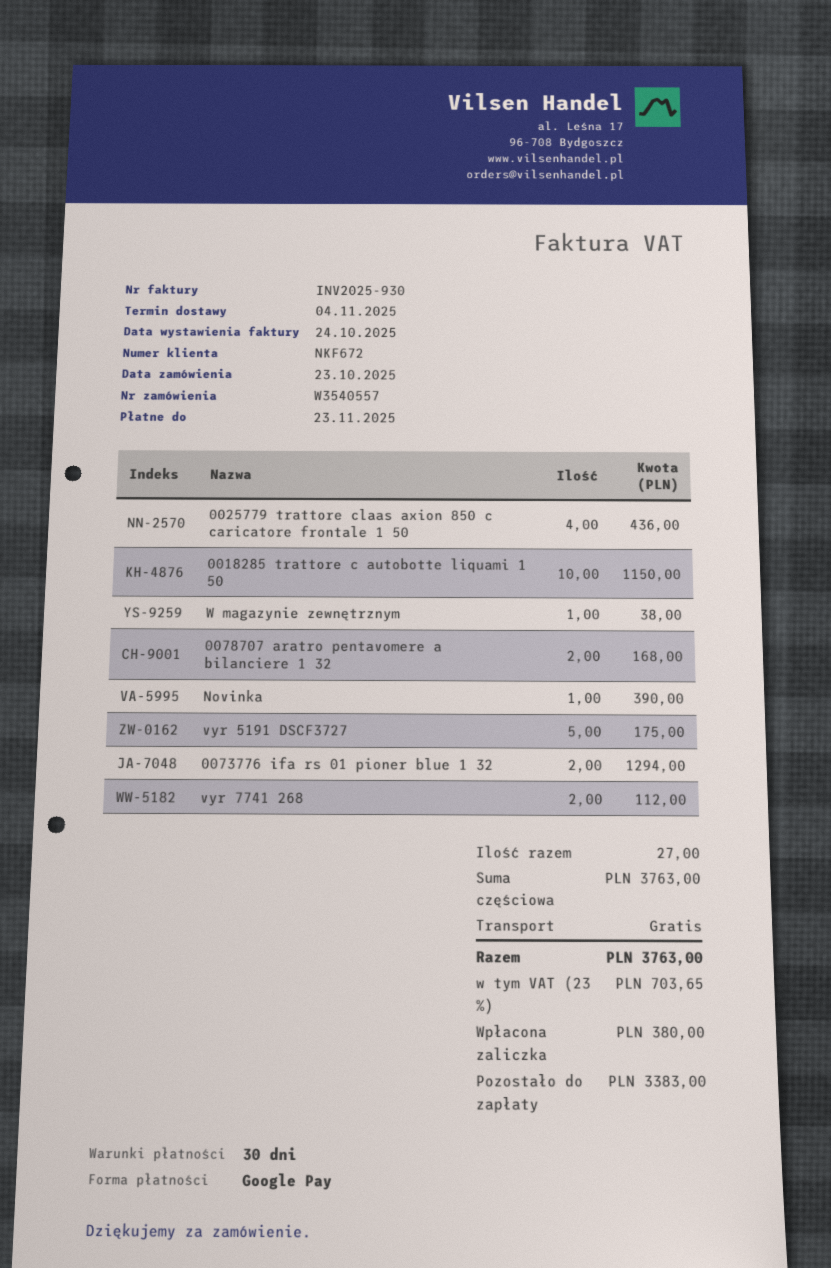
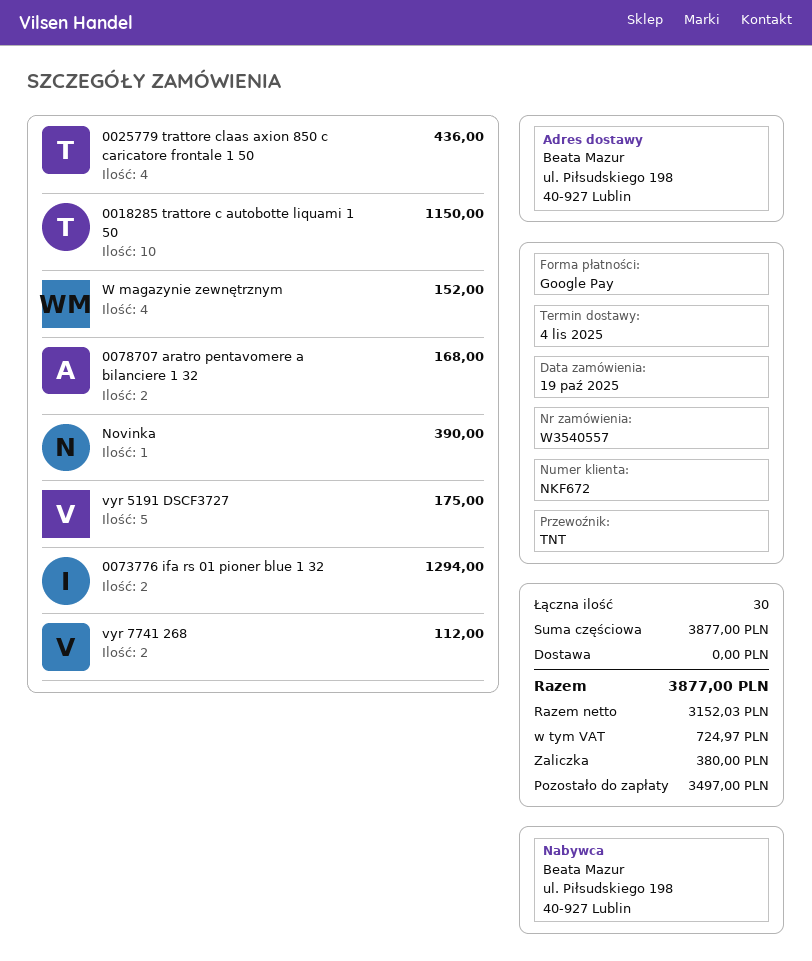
order date: 2025-10-23 -> 2025-10-19
W magazynie zewnętrznym: 1 for 38.00 -> 4 for 152.00
total quantity: 27 -> 30
subtotal: 3763.00 -> 3877.00
tax: 703.65 -> 724.97
total: 3763.00 -> 3877.00
balance: 3383.00 -> 3497.00

